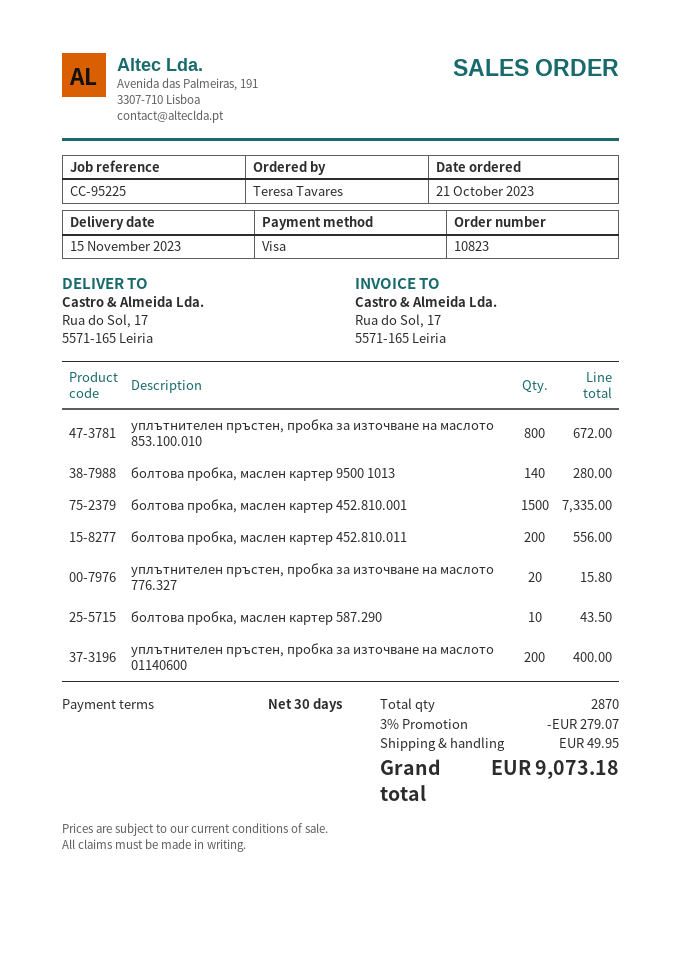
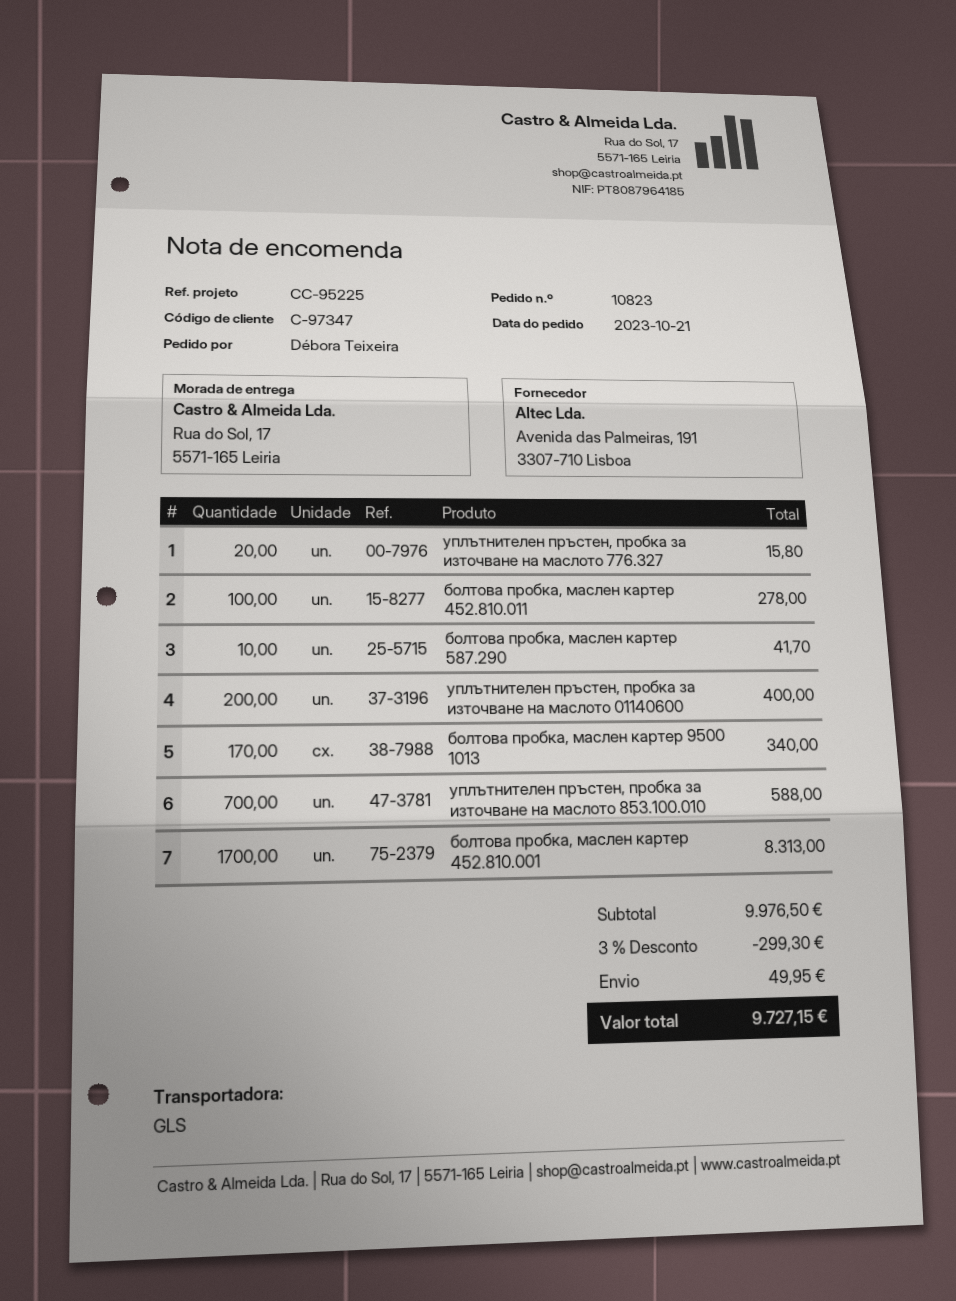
ordered by: Teresa Tavares -> Débora Teixeira
уплътнителен пръстен, пробка за източване на маслото 853.100.010: 800 for 672.00 -> 700 for 588.00
болтова пробка, маслен картер 9500 1013: 140 for 280.00 -> 170 for 340.00
болтова пробка, маслен картер 452.810.001: 1500 for 7335.00 -> 1700 for 8313.00
болтова пробка, маслен картер 452.810.011: 200 for 556.00 -> 100 for 278.00
болтова пробка, маслен картер 587.290: 10 for 43.50 -> 10 for 41.70
discount: 3% = 279.07 -> 3% = 299.30
total: 9073.18 -> 9727.15

